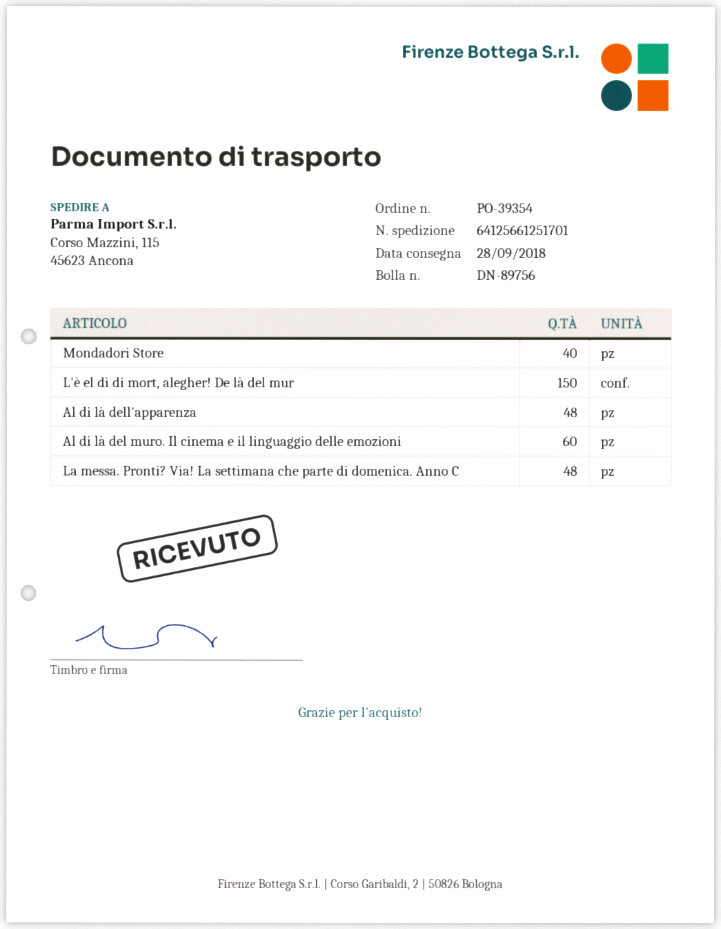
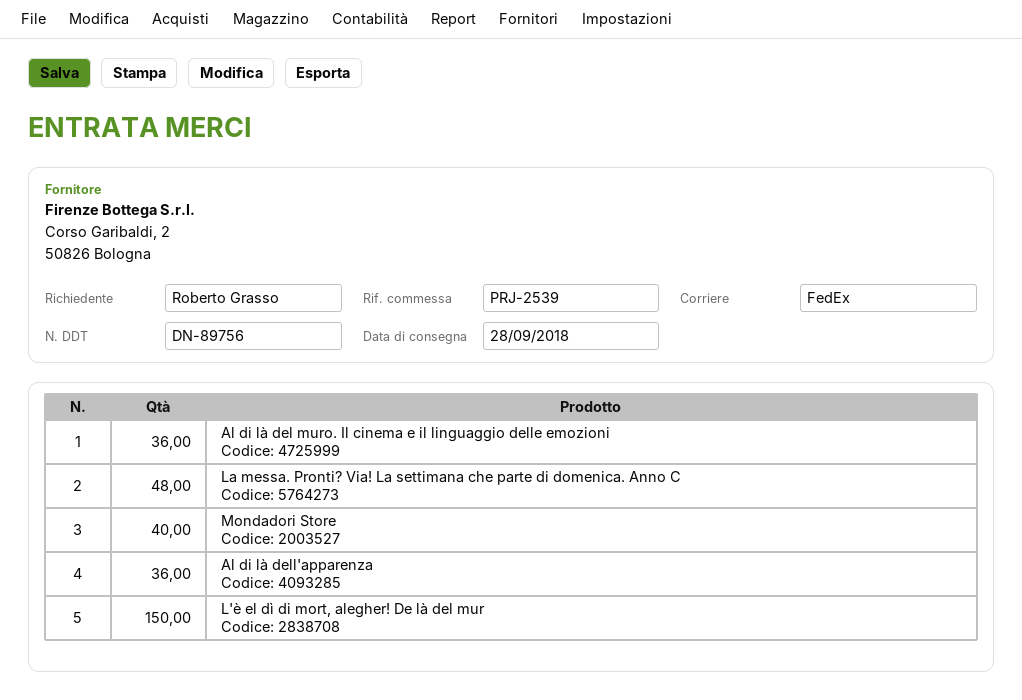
Al di là dell'apparenza: 48 -> 36
Al di là del muro. Il cinema e il linguaggio delle emozioni: 60 -> 36

